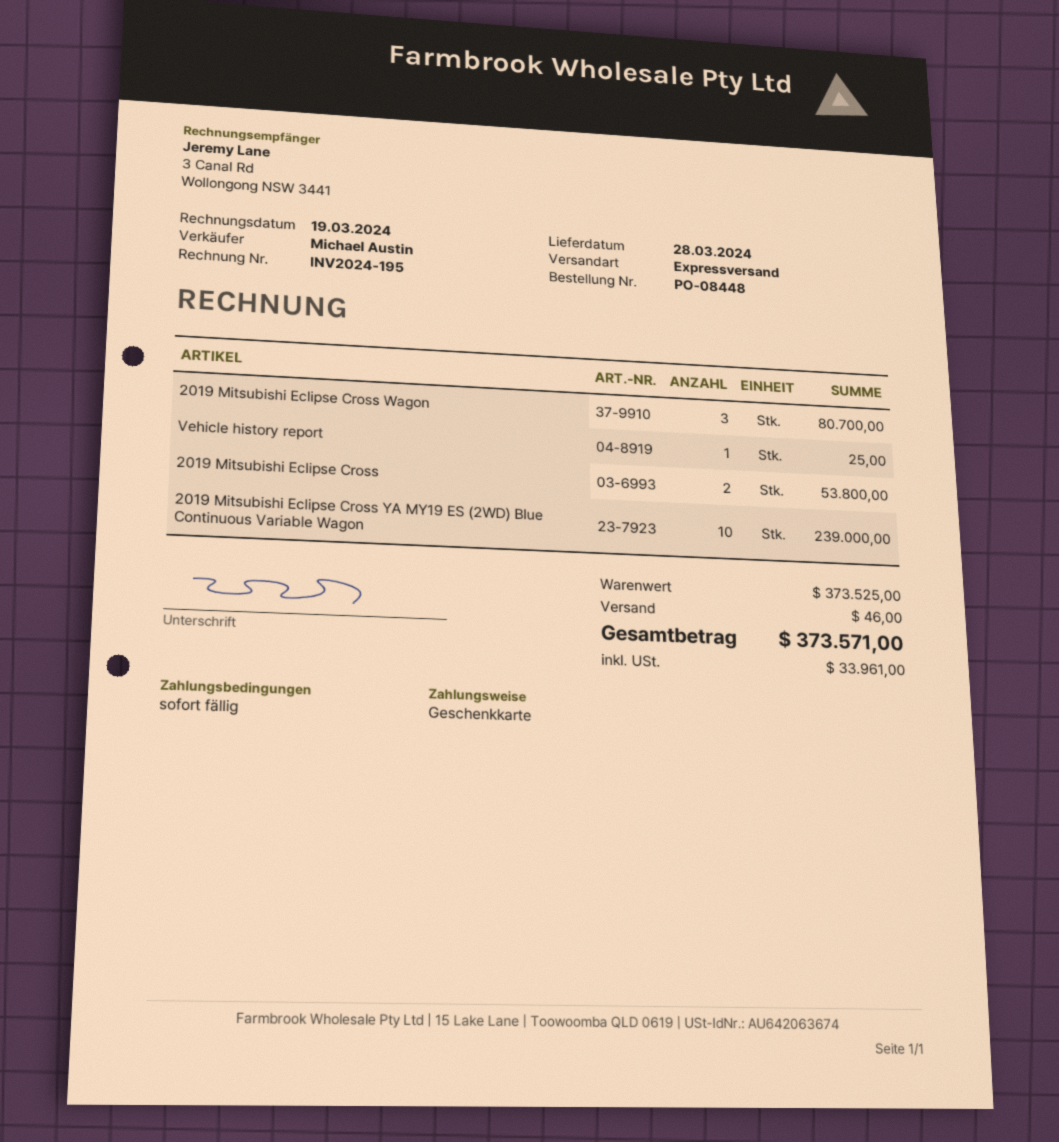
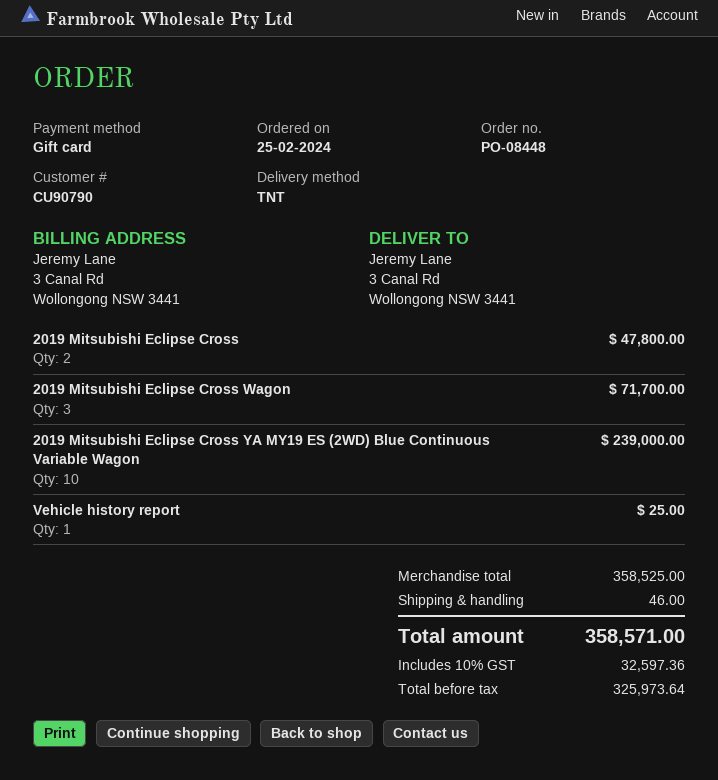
shipping method: express -> TNT
2019 Mitsubishi Eclipse Cross Wagon: 3 for 80700.00 -> 3 for 71700.00
2019 Mitsubishi Eclipse Cross: 2 for 53800.00 -> 2 for 47800.00
subtotal: 373525.00 -> 358525.00
tax: 33961.00 -> 32597.36
total: 373571.00 -> 358571.00

